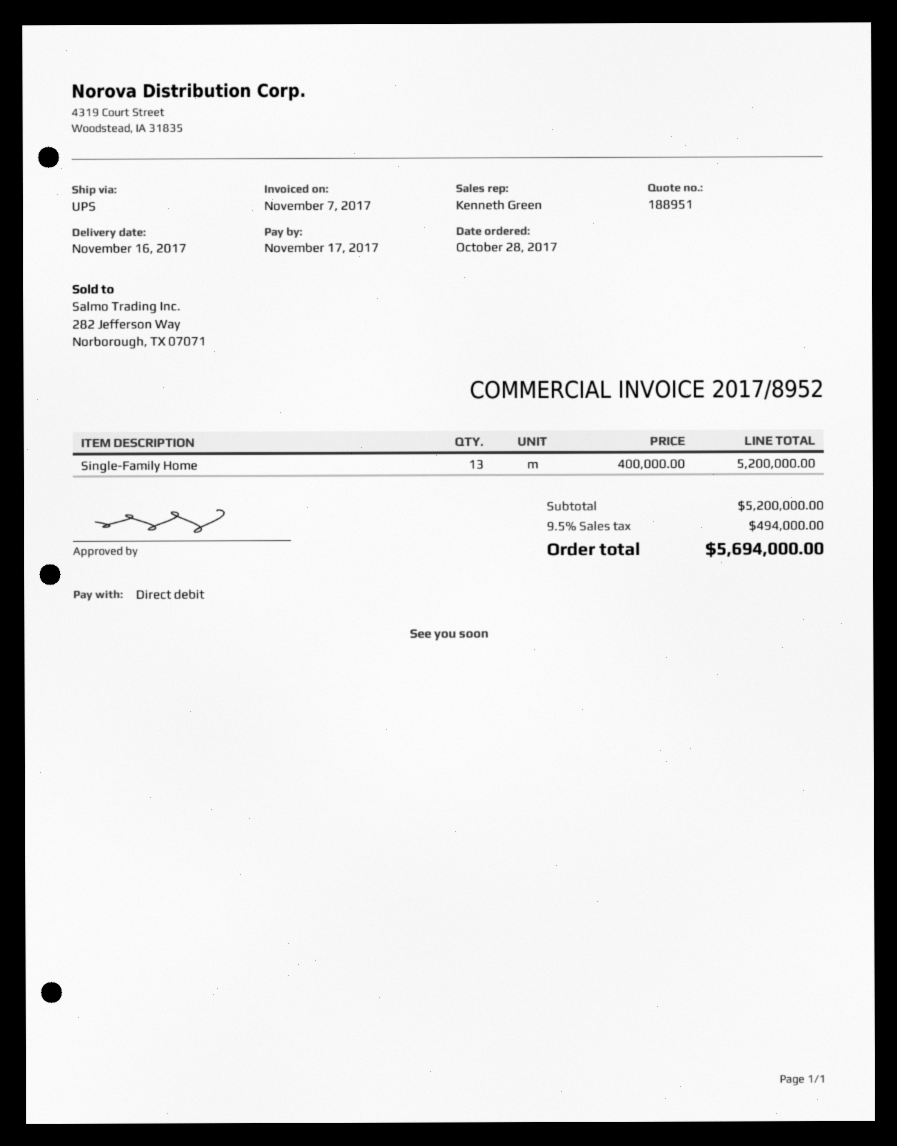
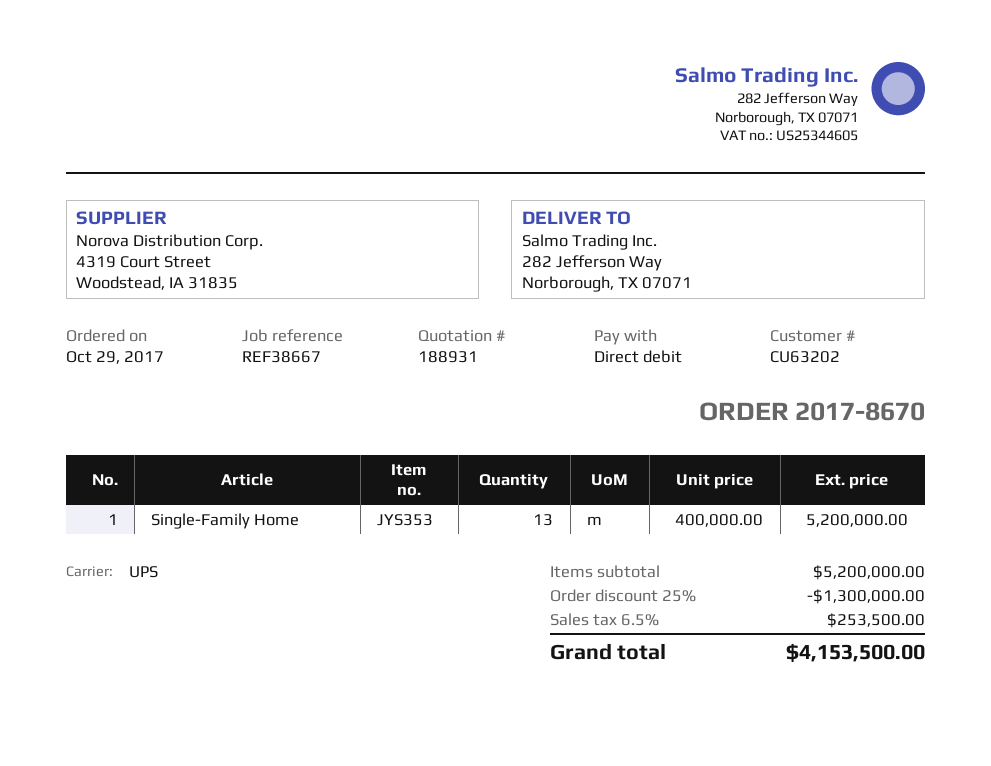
quote number: 188951 -> 188931
order date: 2017-10-28 -> 2017-10-29
discount: none -> 25% = 1300000.00
tax: 9.5% = 494000.00 -> 6.5% = 253500.00
total: 5694000.00 -> 4153500.00

